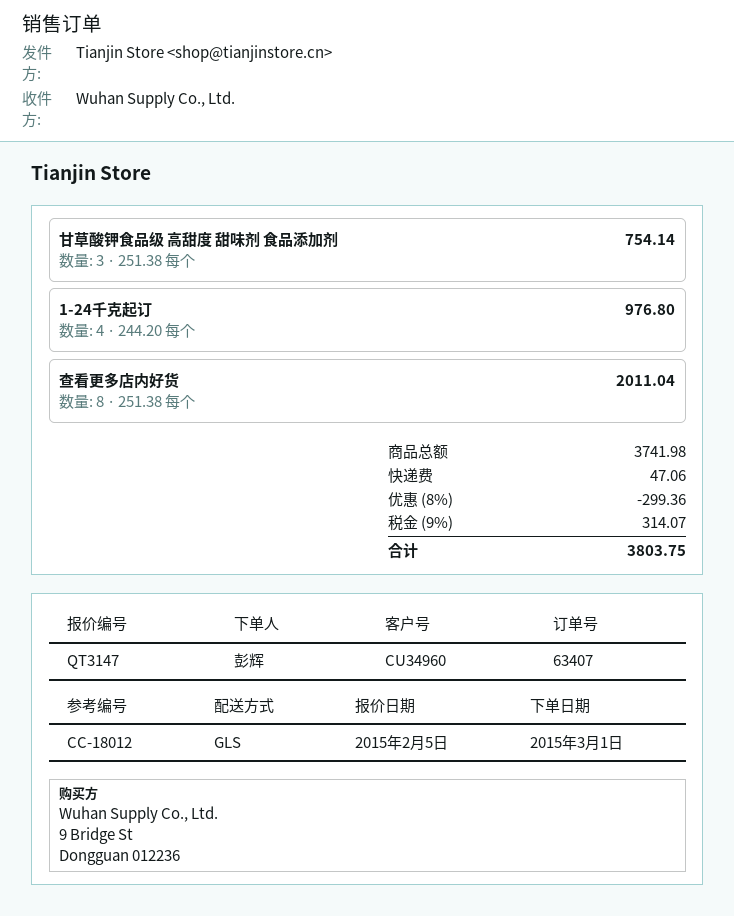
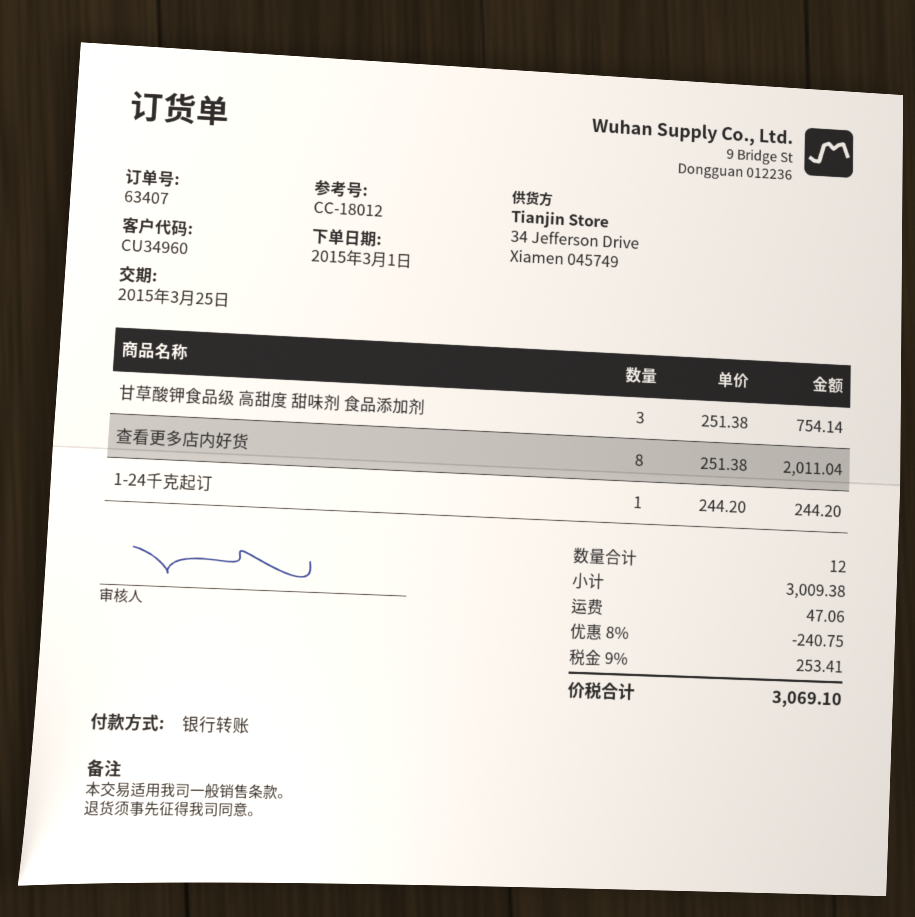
1-24千克起订: 4 x 244.20 = 976.80 -> 1 x 244.20 = 244.20
subtotal: 3741.98 -> 3009.38
discount: 8% = 299.36 -> 8% = 240.75
tax: 9% = 314.07 -> 9% = 253.41
total: 3803.75 -> 3069.10

